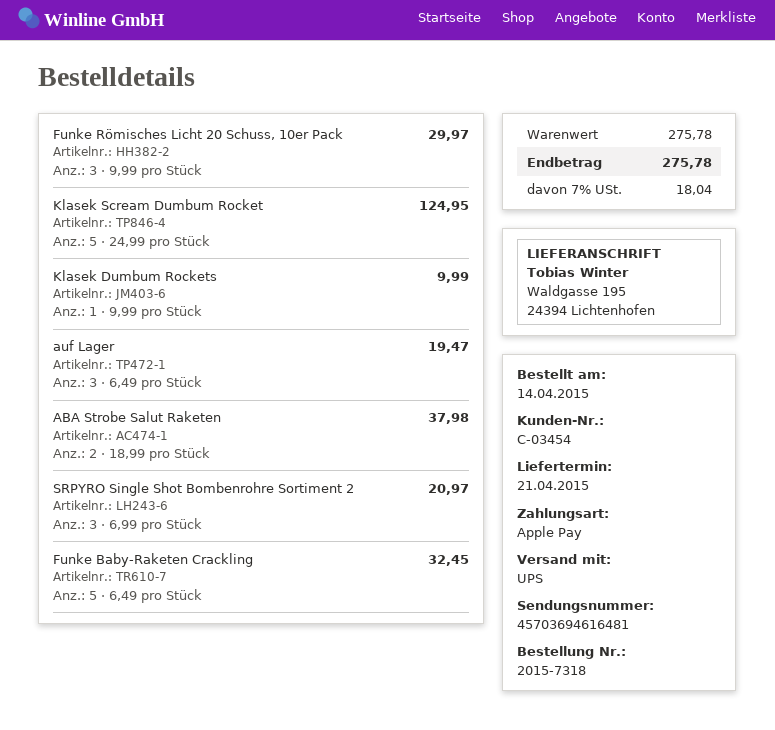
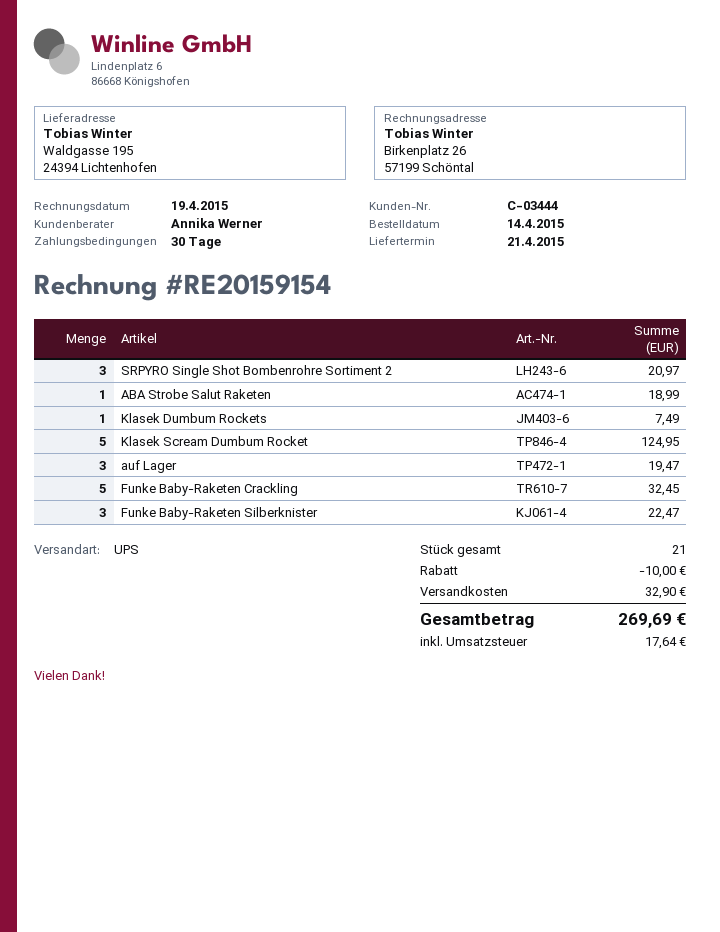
customer number: C-03454 -> C-03444
Funke Römisches Licht 20 Schuss, 10er Pack: 3 for 29.97 -> none
Klasek Dumbum Rockets: 1 for 9.99 -> 1 for 7.49
ABA Strobe Salut Raketen: 2 for 37.98 -> 1 for 18.99
Funke Baby-Raketen Silberknister: none -> 3 for 22.47
discount: none -> 10.00
shipping: none -> 32.90
tax: 18.04 -> 17.64
total: 275.78 -> 269.69

